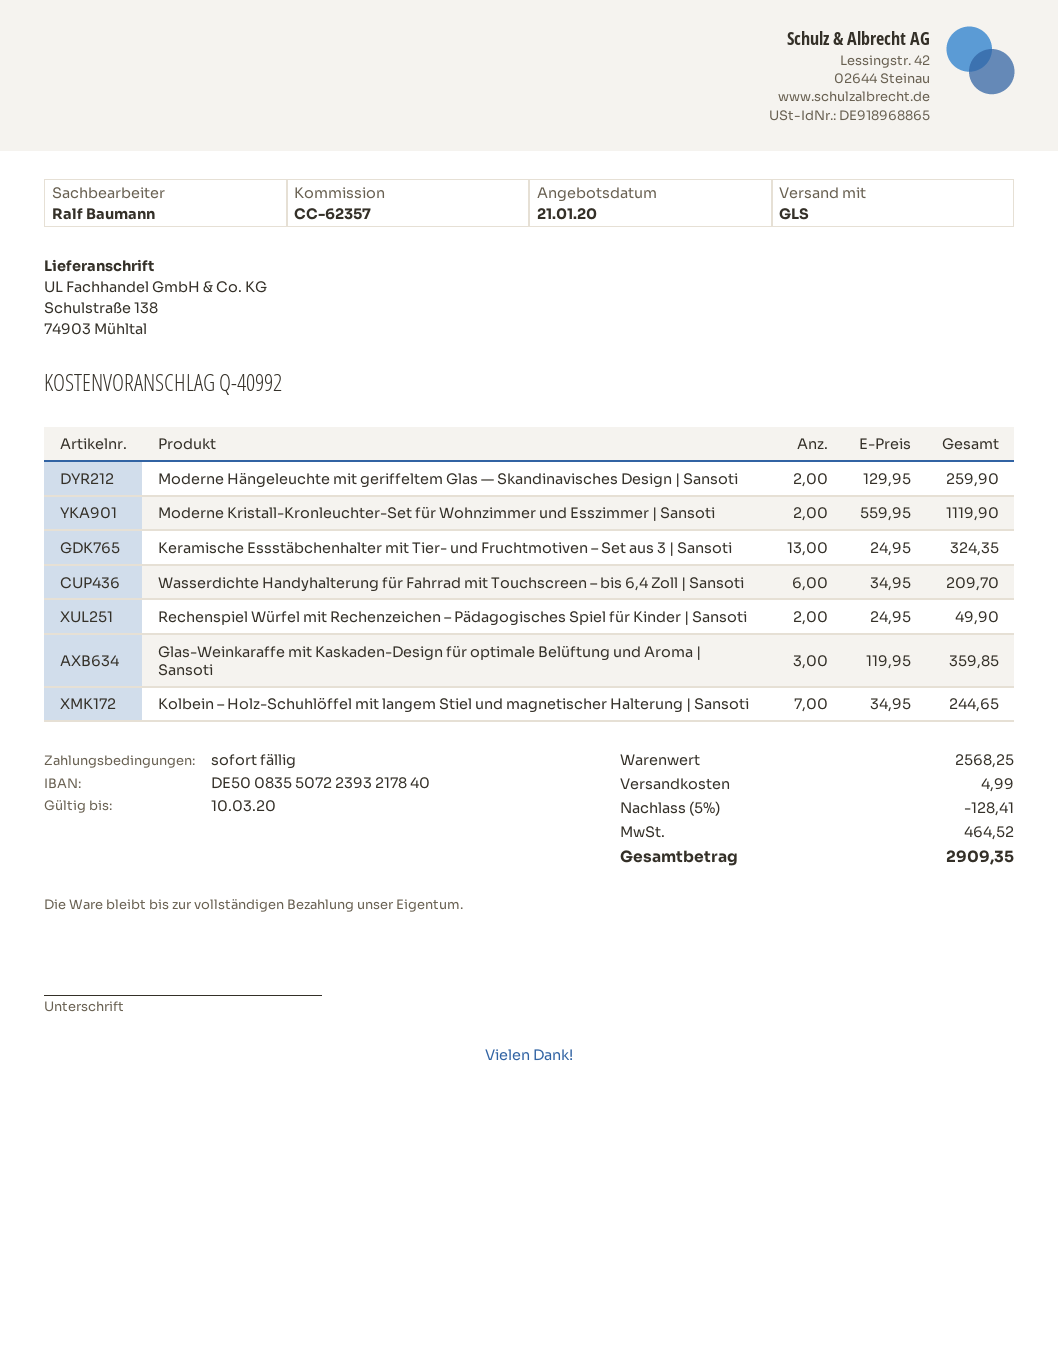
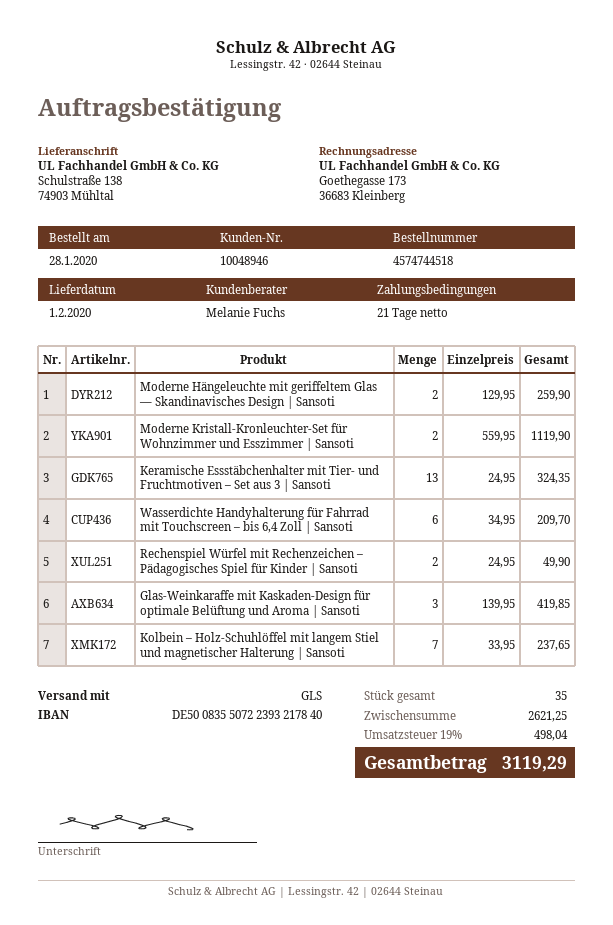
payment terms: on receipt -> 21 days
sales rep: Ralf Baumann -> Melanie Fuchs
Glas-Weinkaraffe mit Kaskaden-Design für optimale Belüftung und Aroma | Sansoti: 3 x 119.95 = 359.85 -> 3 x 139.95 = 419.85
Kolbein – Holz-Schuhlöffel mit langem Stiel und magnetischer Halterung | Sansoti: 7 x 34.95 = 244.65 -> 7 x 33.95 = 237.65
subtotal: 2568.25 -> 2621.25
discount: 5% = 128.41 -> none
shipping: 4.99 -> none
tax: 464.52 -> 498.04
total: 2909.35 -> 3119.29

